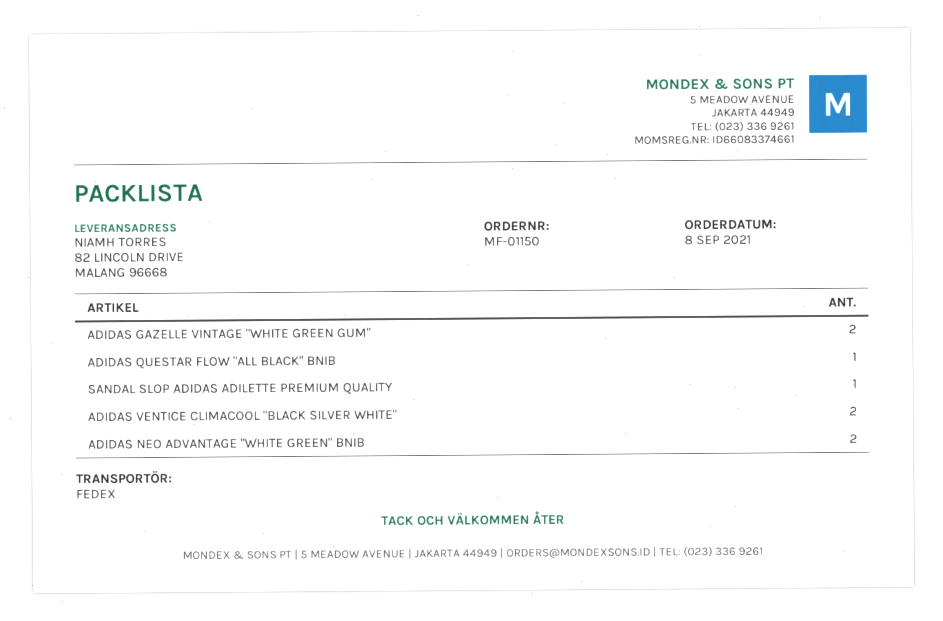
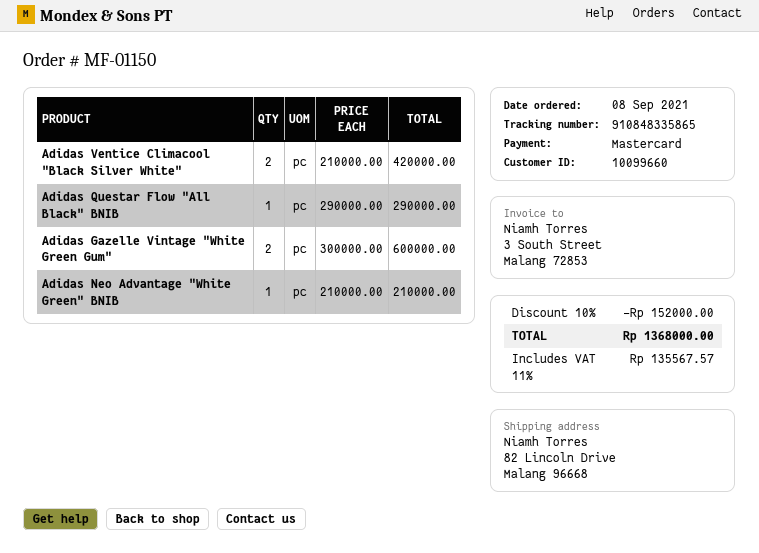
SANDAL SLOP ADIDAS ADILETTE PREMIUM QUALITY: 1 -> none
ADIDAS NEO ADVANTAGE "WHITE GREEN" BNIB: 2 -> 1

